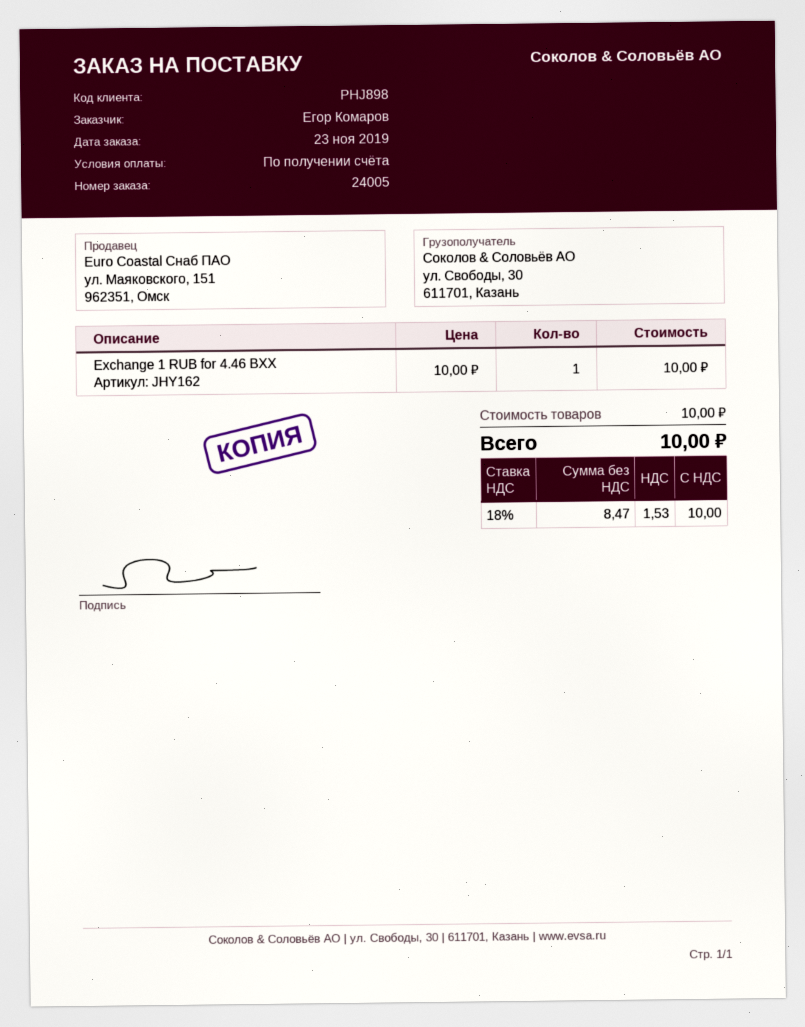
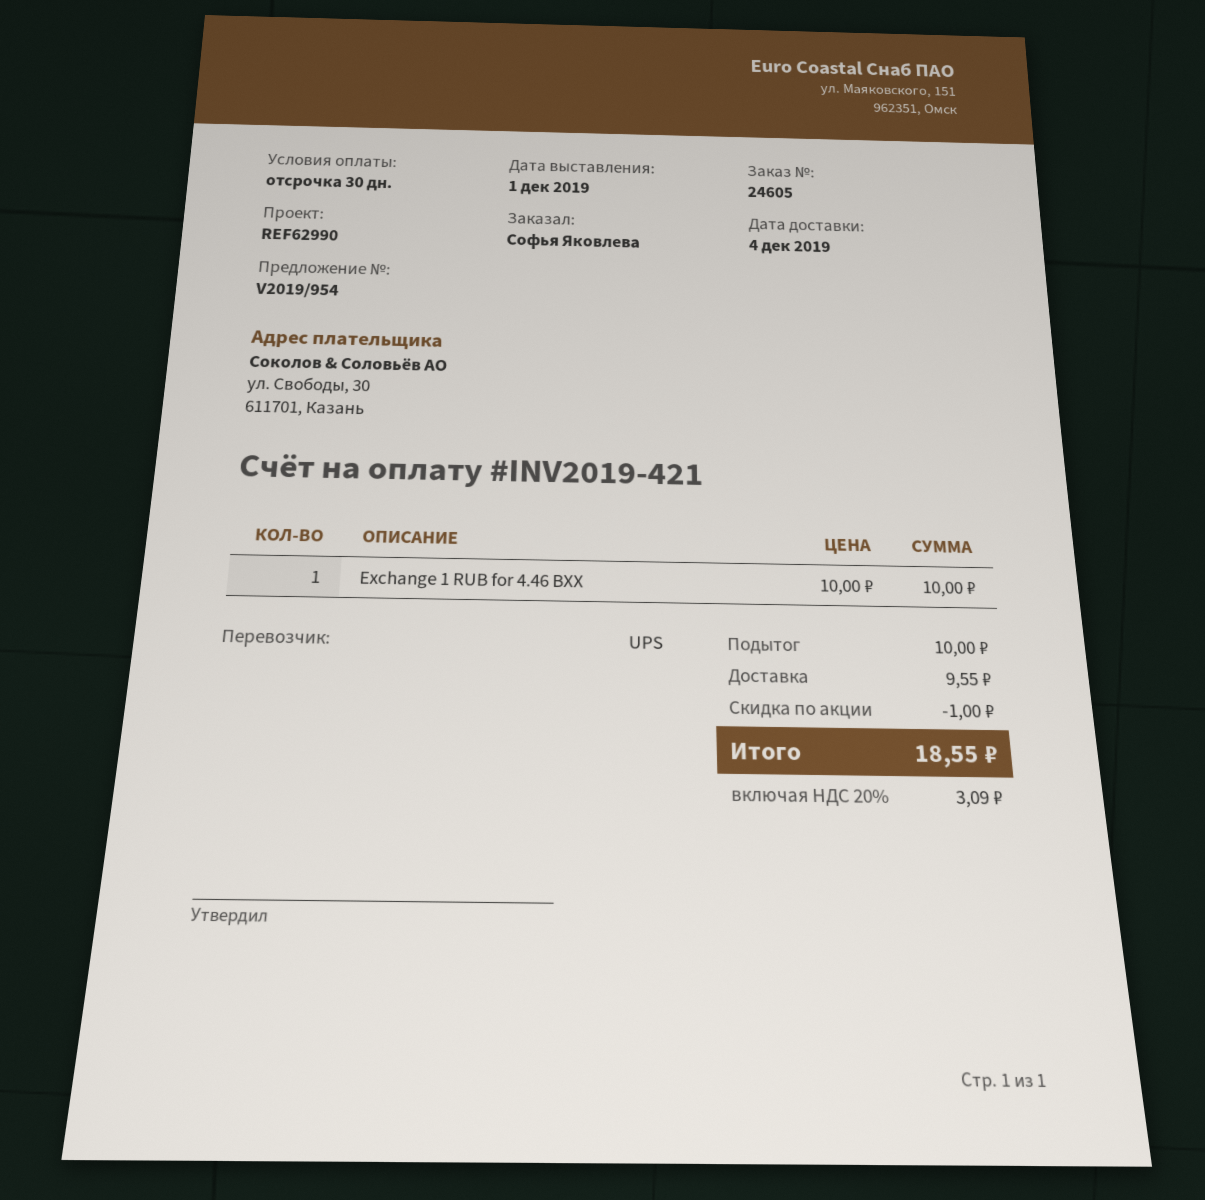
order number: 24005 -> 24605
payment terms: on receipt -> 30 days
ordered by: Егор Комаров -> Софья Яковлева
discount: none -> 1.00
shipping: none -> 9.55
tax: 18% = 1.53 -> 20% = 3.09
total: 10.00 -> 18.55

